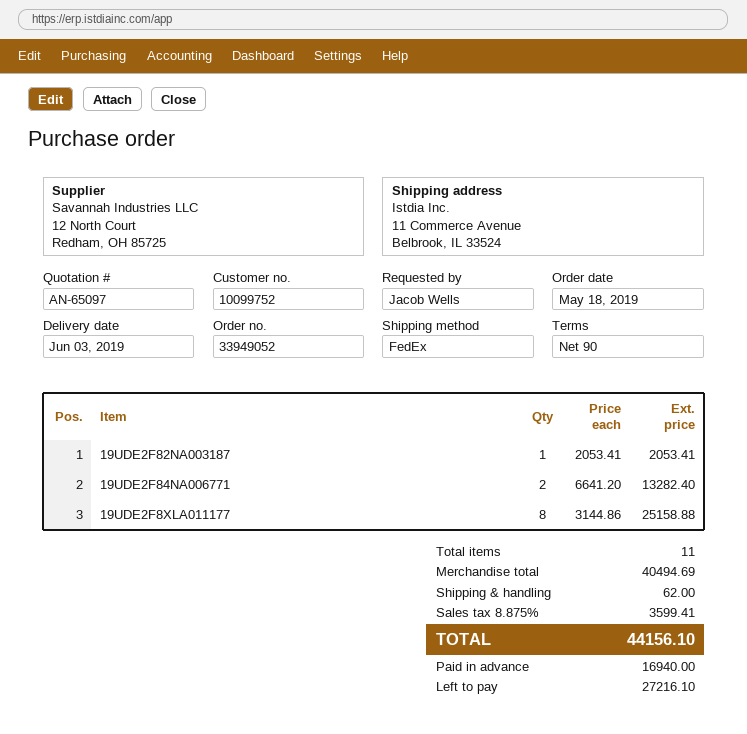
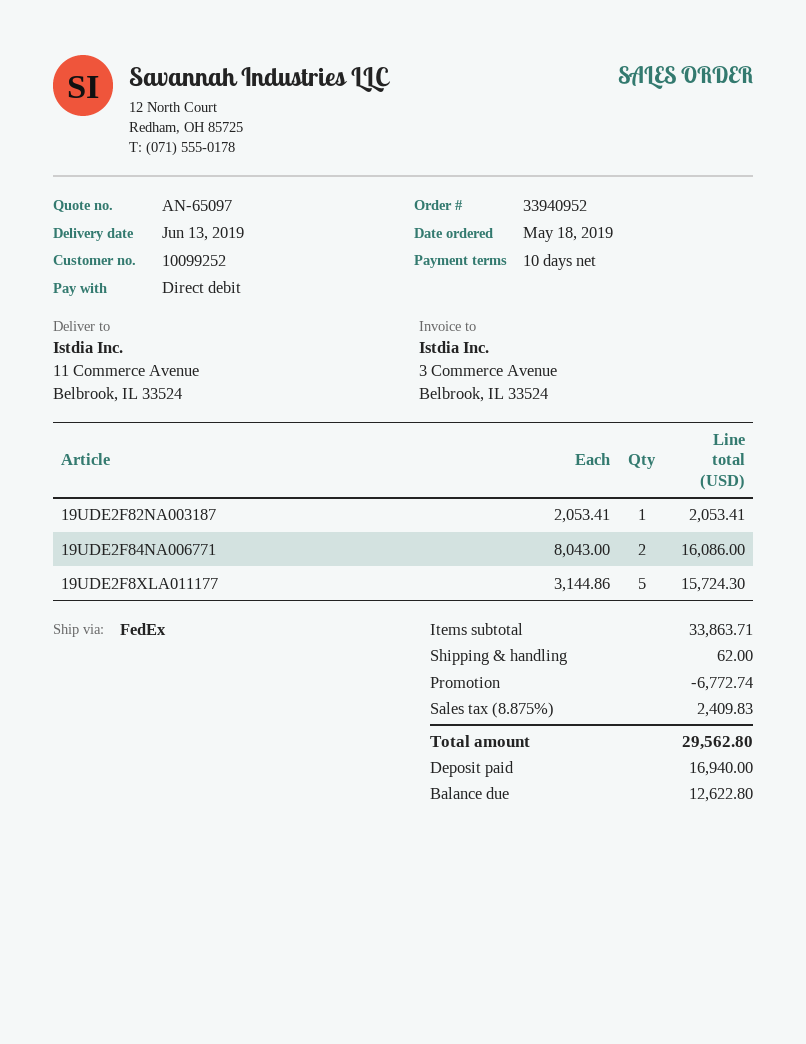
order number: 33949052 -> 33940952
delivery date: 2019-06-03 -> 2019-06-13
payment terms: 90 days -> 10 days
customer number: 10099752 -> 10099252
19UDE2F84NA006771: 2 x 6641.20 = 13282.40 -> 2 x 8043.00 = 16086.00
19UDE2F8XLA011177: 8 x 3144.86 = 25158.88 -> 5 x 3144.86 = 15724.30
subtotal: 40494.69 -> 33863.71
discount: none -> 6772.74
tax: 8.875% = 3599.41 -> 8.875% = 2409.83
total: 44156.10 -> 29562.80
balance: 27216.10 -> 12622.80

